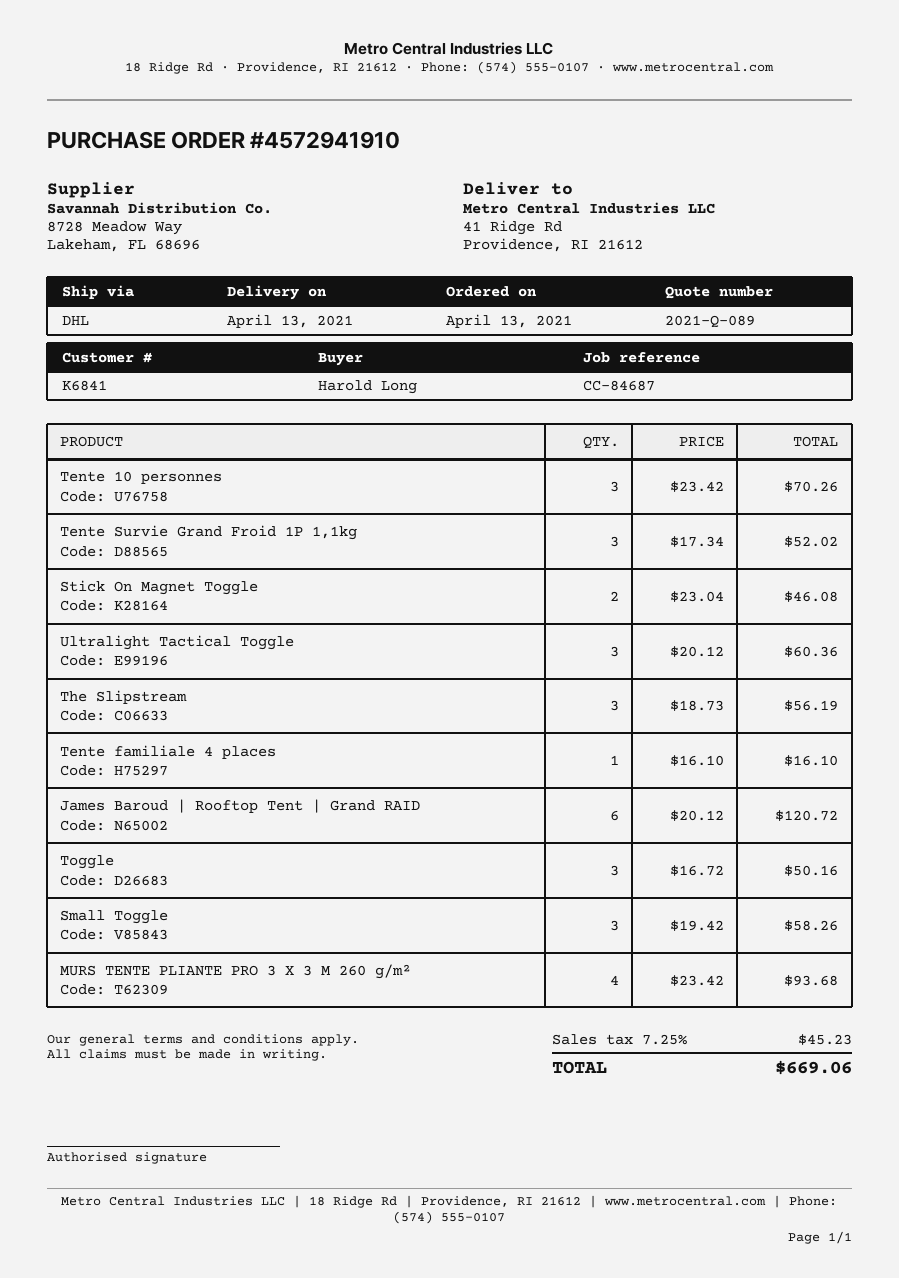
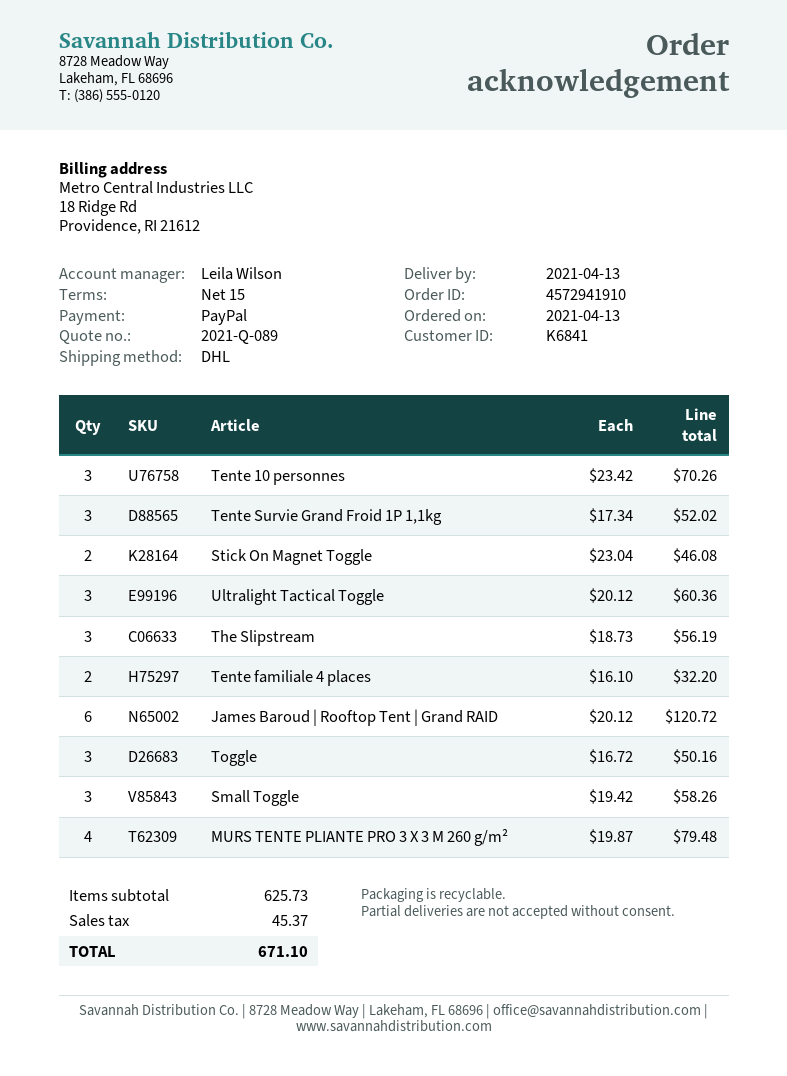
Tente familiale 4 places: 1 x 16.10 = 16.10 -> 2 x 16.10 = 32.20
MURS TENTE PLIANTE PRO 3 X 3 M 260 g/m²: 4 x 23.42 = 93.68 -> 4 x 19.87 = 79.48
tax: 45.23 -> 45.37
total: 669.06 -> 671.10

